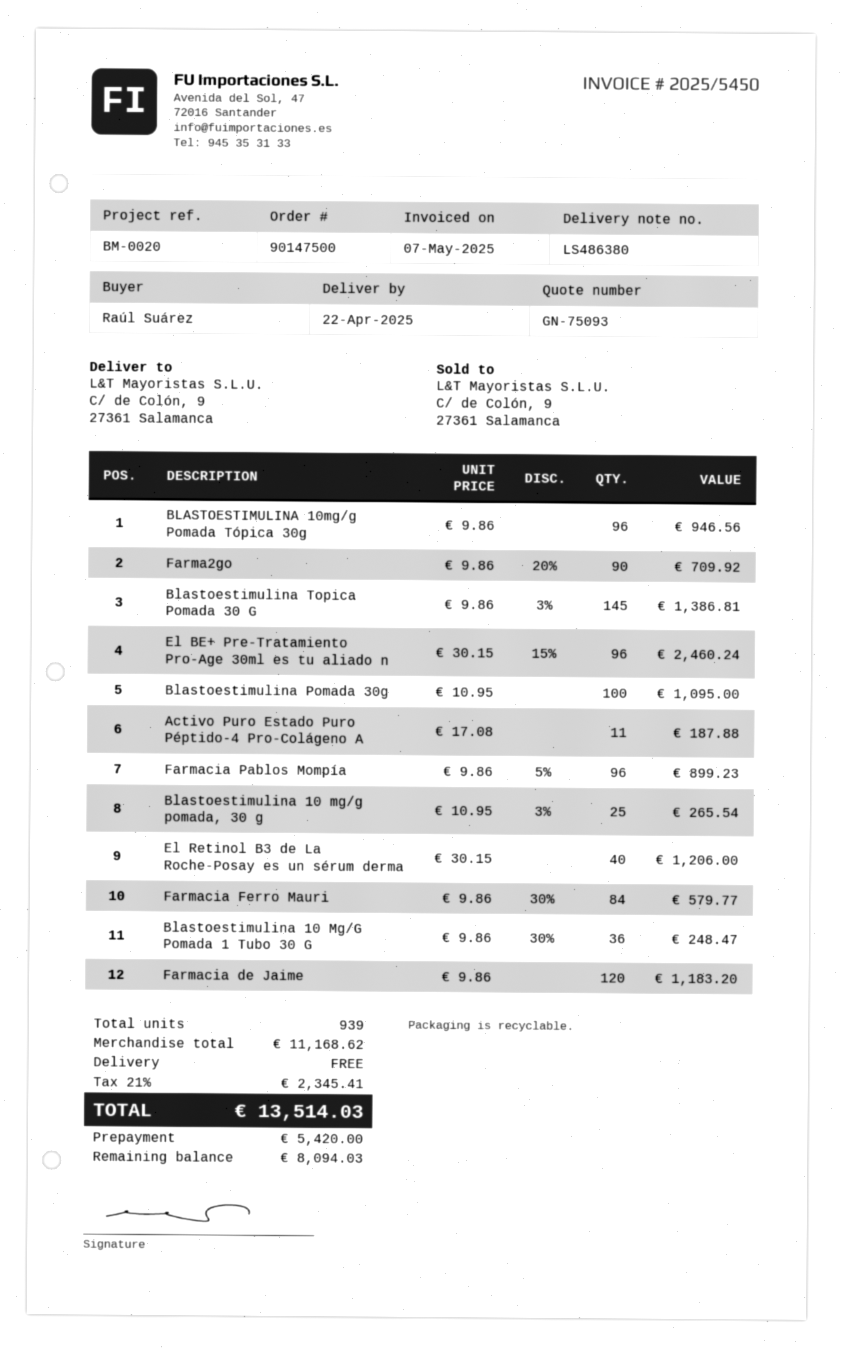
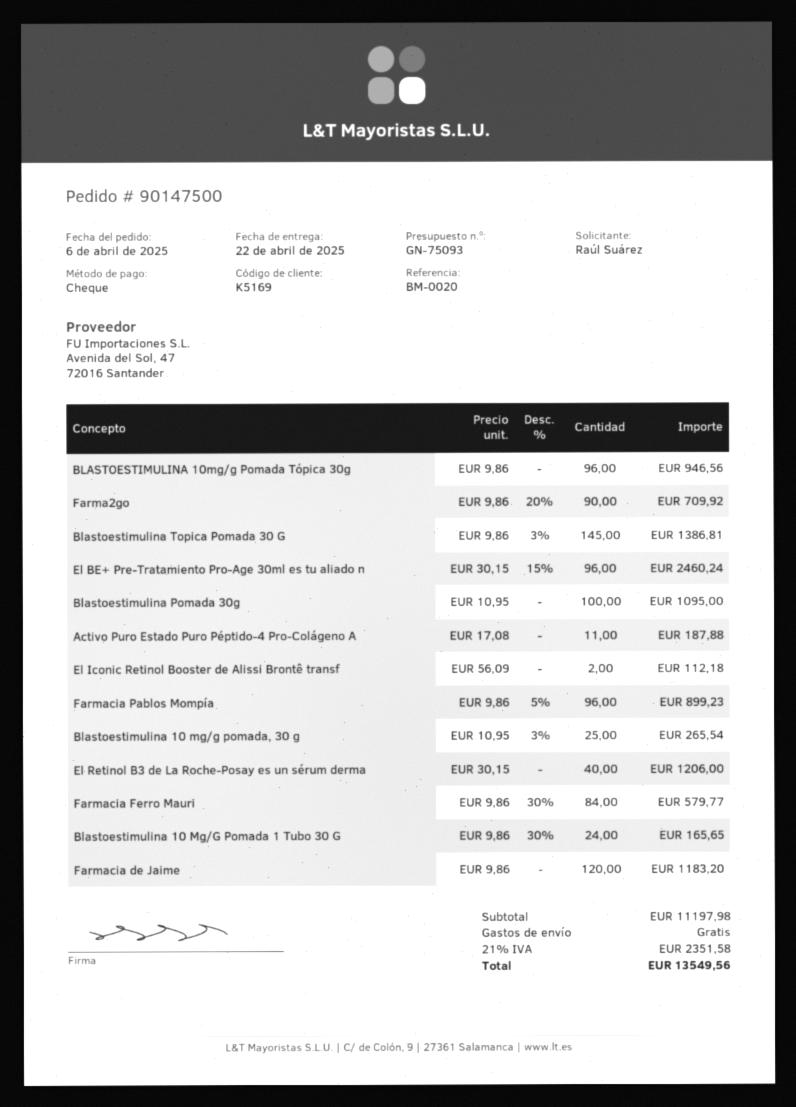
Blastoestimulina 10 Mg/G Pomada 1 Tubo 30 G: 36 x 9.86 - 30% = 248.47 -> 24 x 9.86 - 30% = 165.65
El Iconic Retinol Booster de Alissi Brontê transf: none -> 2 x 56.09 = 112.18
subtotal: 11168.62 -> 11197.98
tax: 21% = 2345.41 -> 21% = 2351.58
total: 13514.03 -> 13549.56

